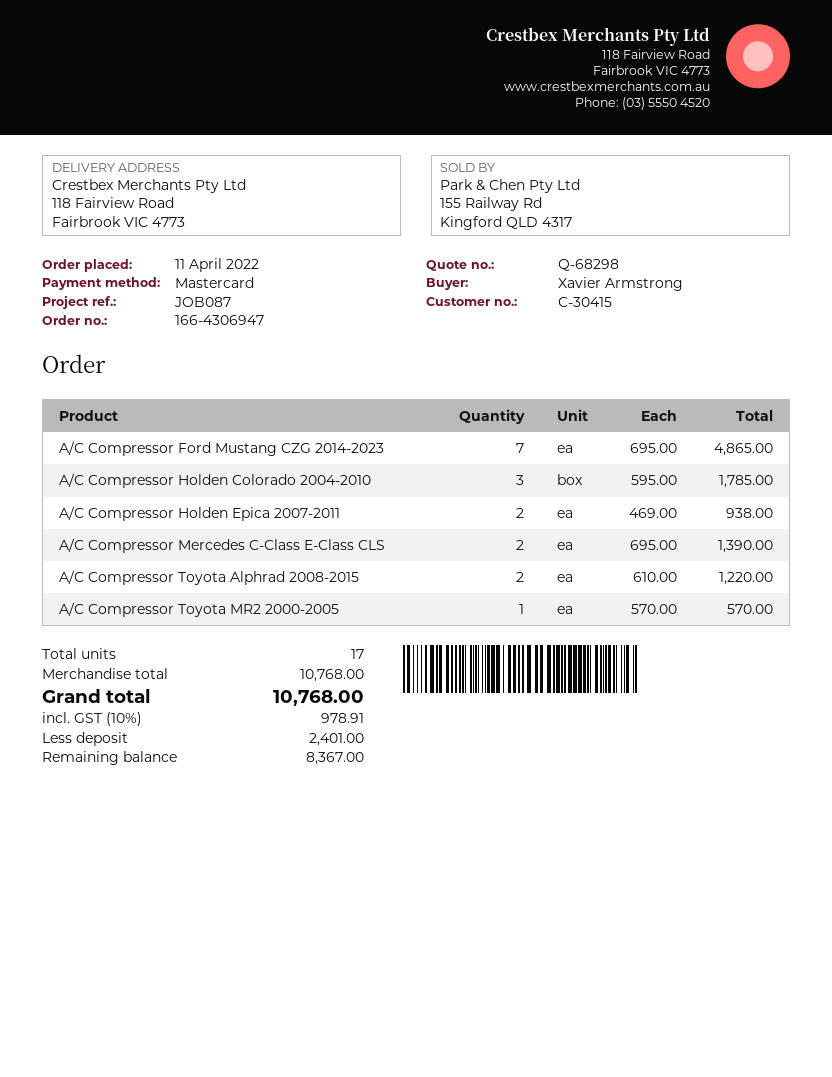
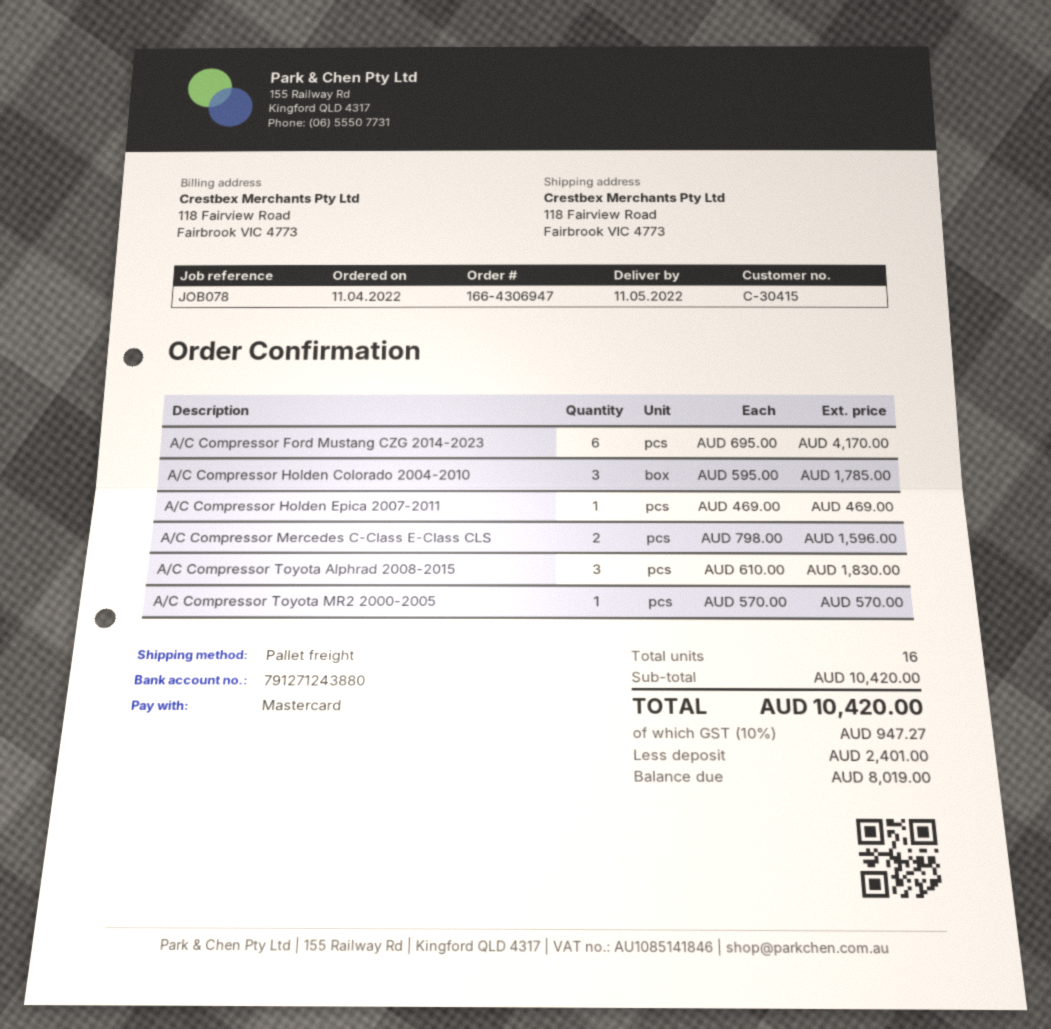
reference: JOB087 -> JOB078
A/C Compressor Ford Mustang CZG 2014-2023: 7 x 695.00 = 4865.00 -> 6 x 695.00 = 4170.00
A/C Compressor Holden Epica 2007-2011: 2 x 469.00 = 938.00 -> 1 x 469.00 = 469.00
A/C Compressor Mercedes C-Class E-Class CLS: 2 x 695.00 = 1390.00 -> 2 x 798.00 = 1596.00
A/C Compressor Toyota Alphrad 2008-2015: 2 x 610.00 = 1220.00 -> 3 x 610.00 = 1830.00
total quantity: 17 -> 16
subtotal: 10768.00 -> 10420.00
tax: 10% = 978.91 -> 10% = 947.27
total: 10768.00 -> 10420.00
balance: 8367.00 -> 8019.00

